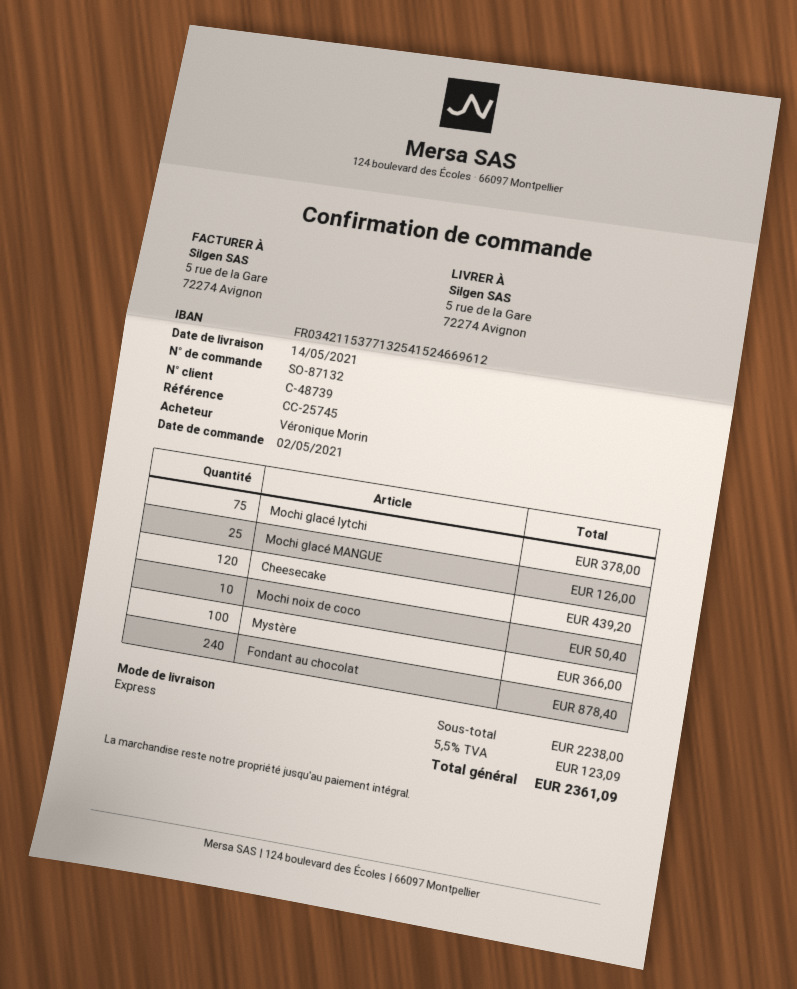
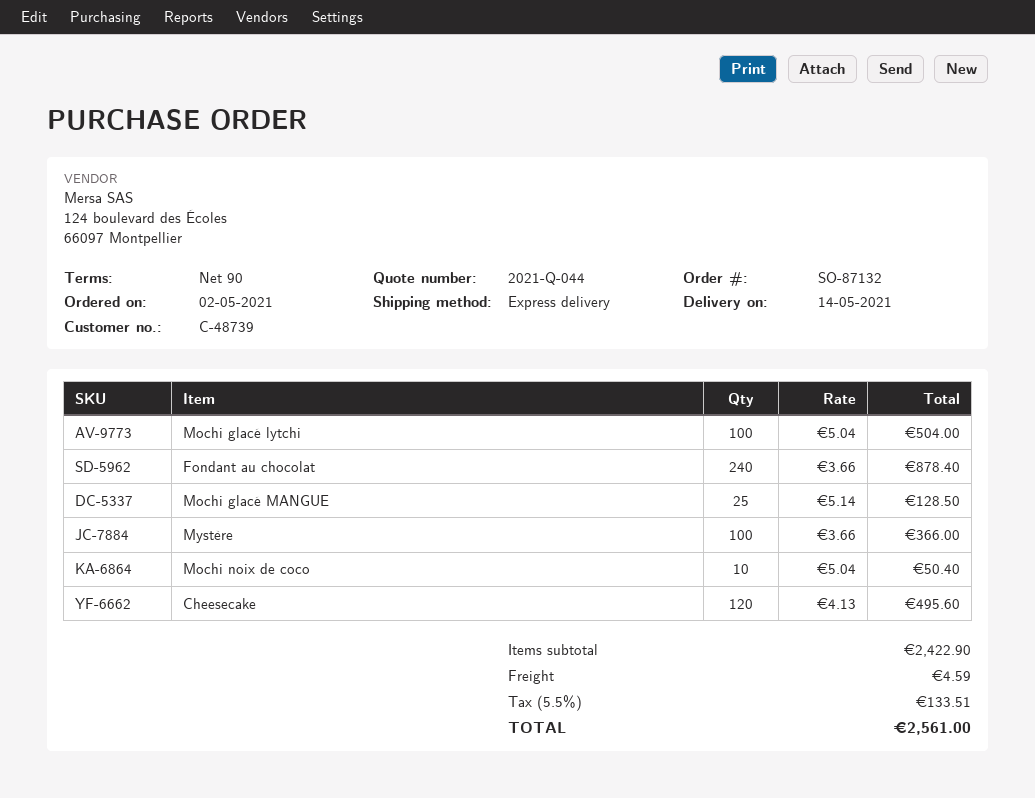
Mochi glacé lytchi: 75 for 378.00 -> 100 for 504.00
Mochi glacé MANGUE: 25 for 126.00 -> 25 for 128.50
Cheesecake: 120 for 439.20 -> 120 for 495.60
subtotal: 2238.00 -> 2422.90
shipping: none -> 4.59
tax: 5.5% = 123.09 -> 5.5% = 133.51
total: 2361.09 -> 2561.00

